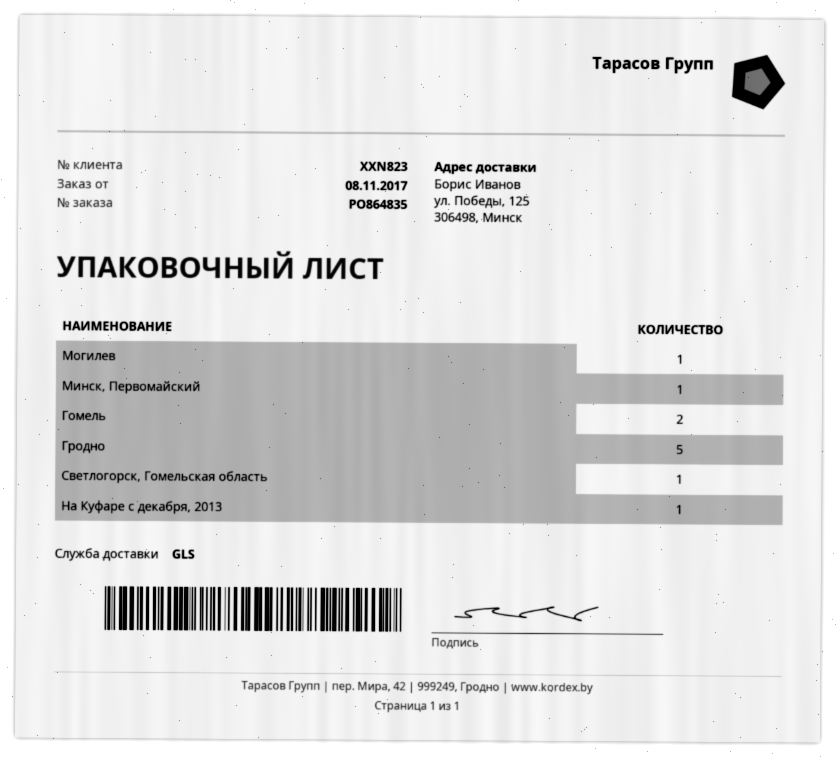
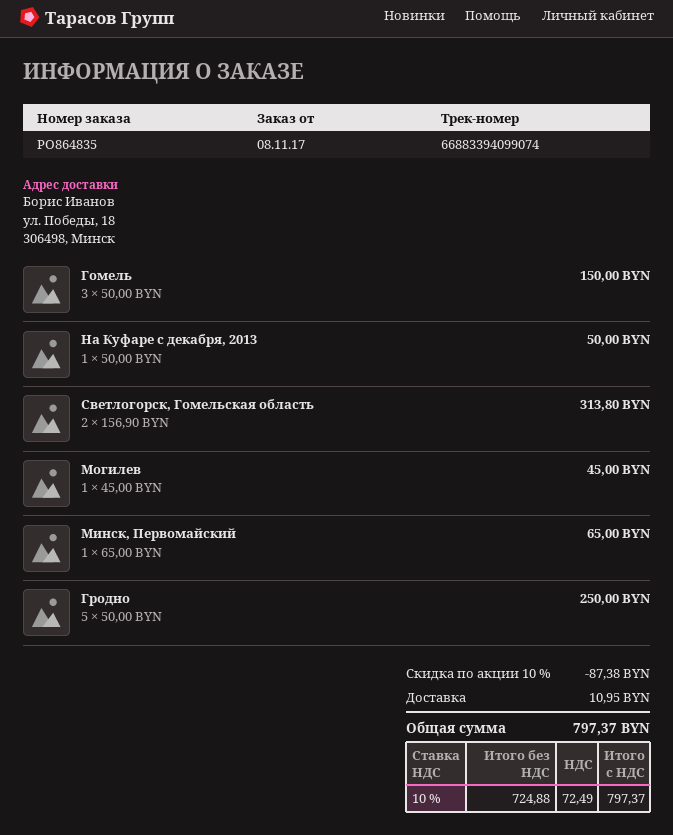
ship to: ул. Победы, 125, 306498, Минск -> ул. Победы, 18, 306498, Минск
Гомель: 2 -> 3
Светлогорск, Гомельская область: 1 -> 2

